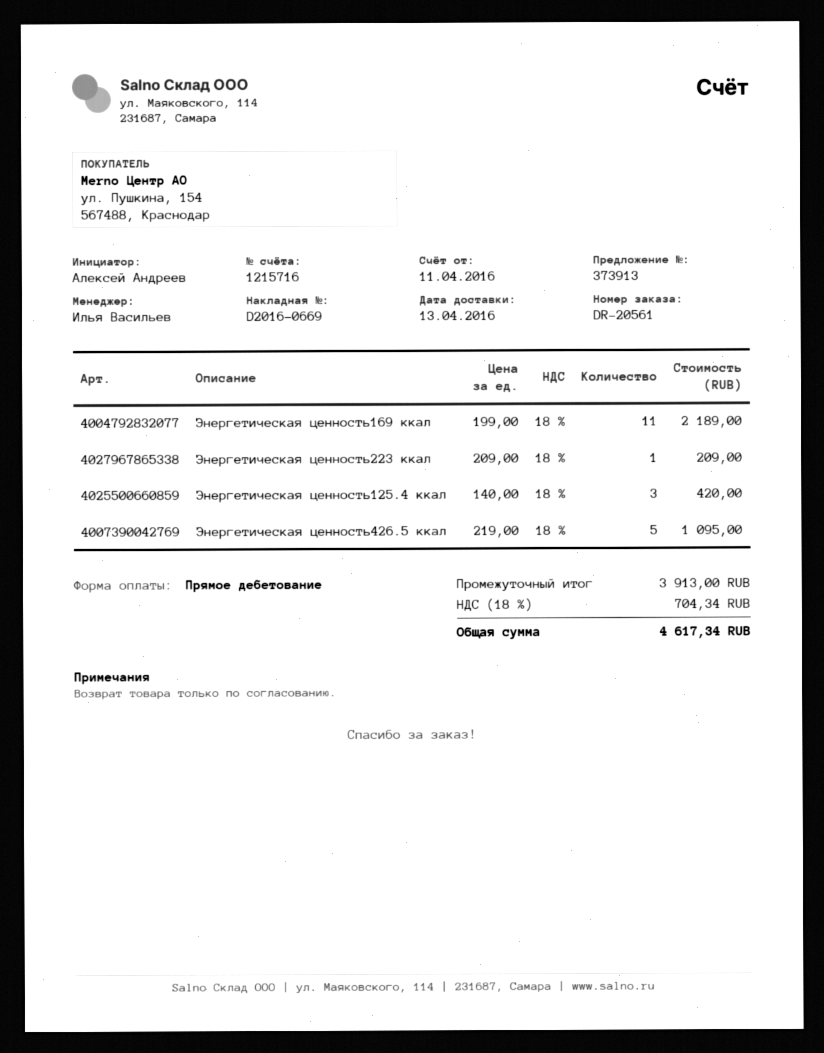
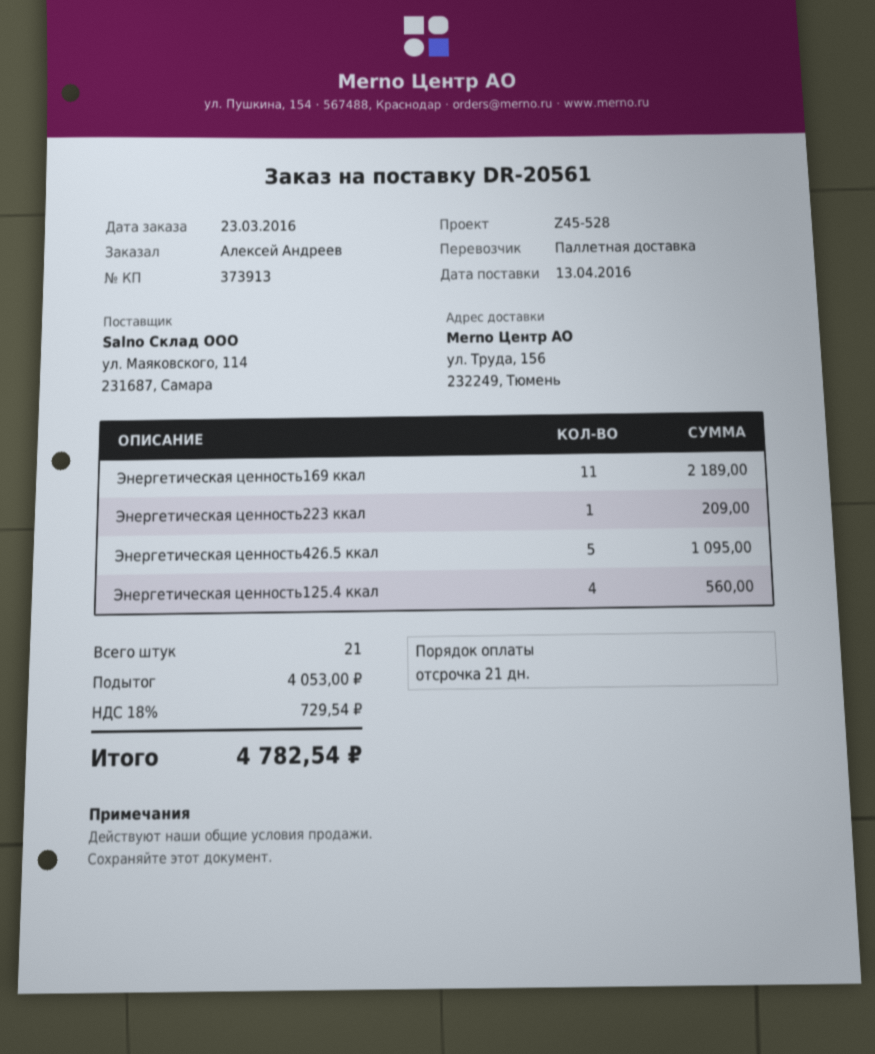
Энергетическая ценность125.4 ккал: 3 for 420.00 -> 4 for 560.00
subtotal: 3913.00 -> 4053.00
tax: 18% = 704.34 -> 18% = 729.54
total: 4617.34 -> 4782.54

